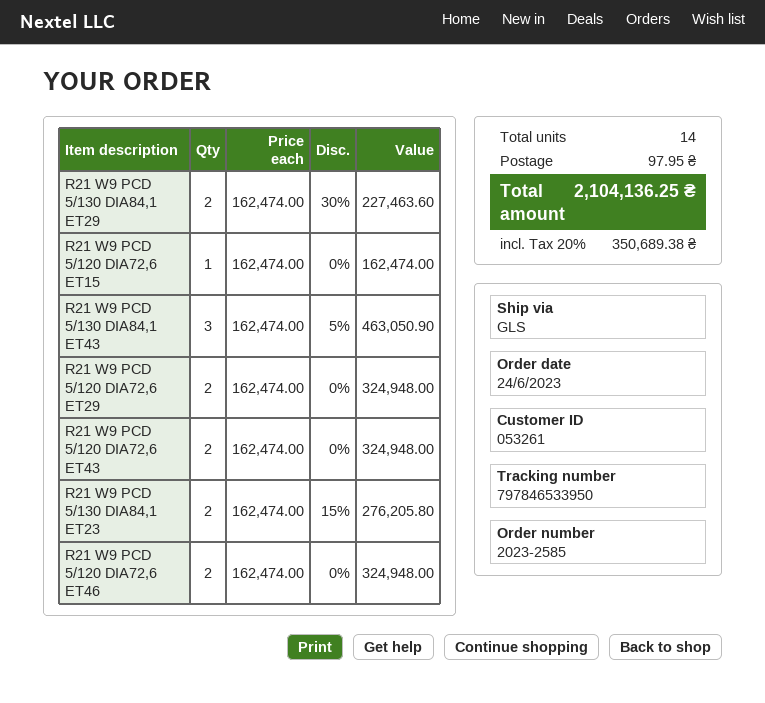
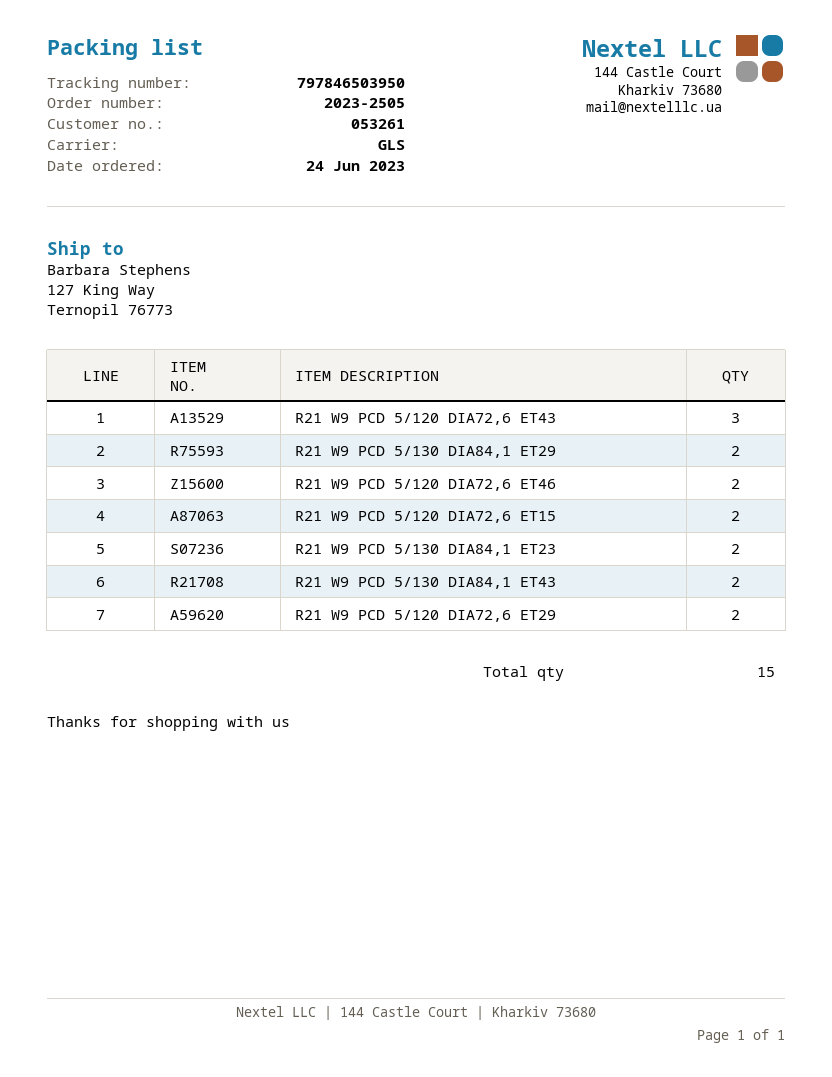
order number: 2023-2585 -> 2023-2505
tracking number: 797846533950 -> 797846503950
R21 W9 PCD 5/120 DIA72,6 ET15: 1 -> 2
R21 W9 PCD 5/130 DIA84,1 ET43: 3 -> 2
R21 W9 PCD 5/120 DIA72,6 ET43: 2 -> 3
total quantity: 14 -> 15

